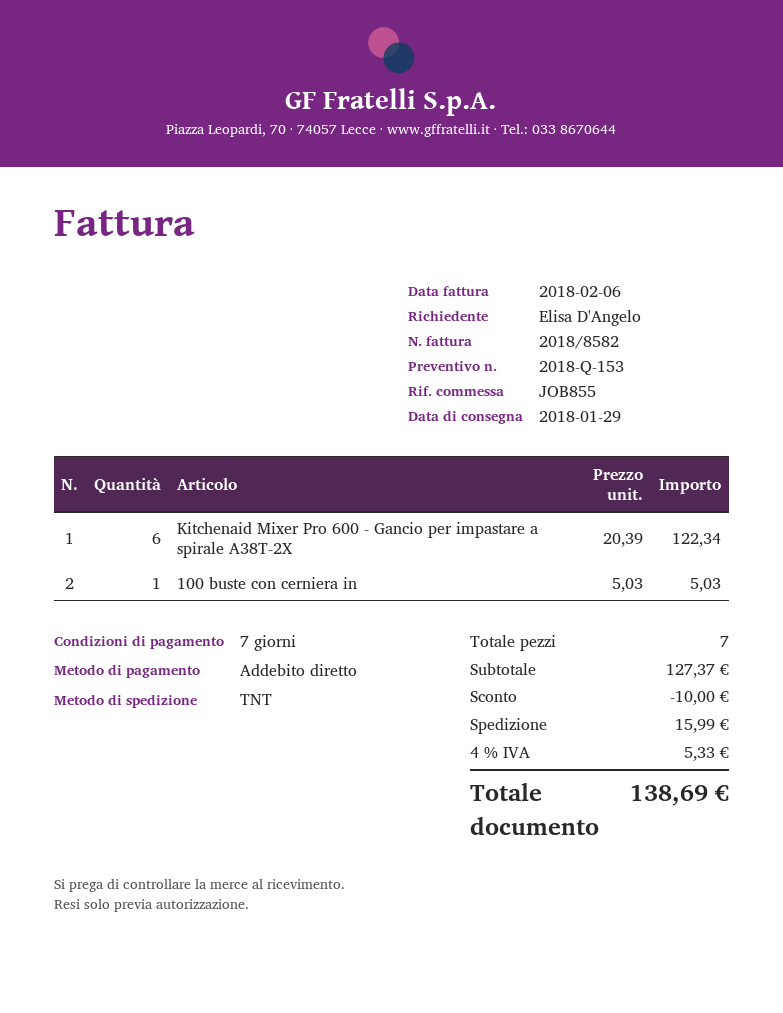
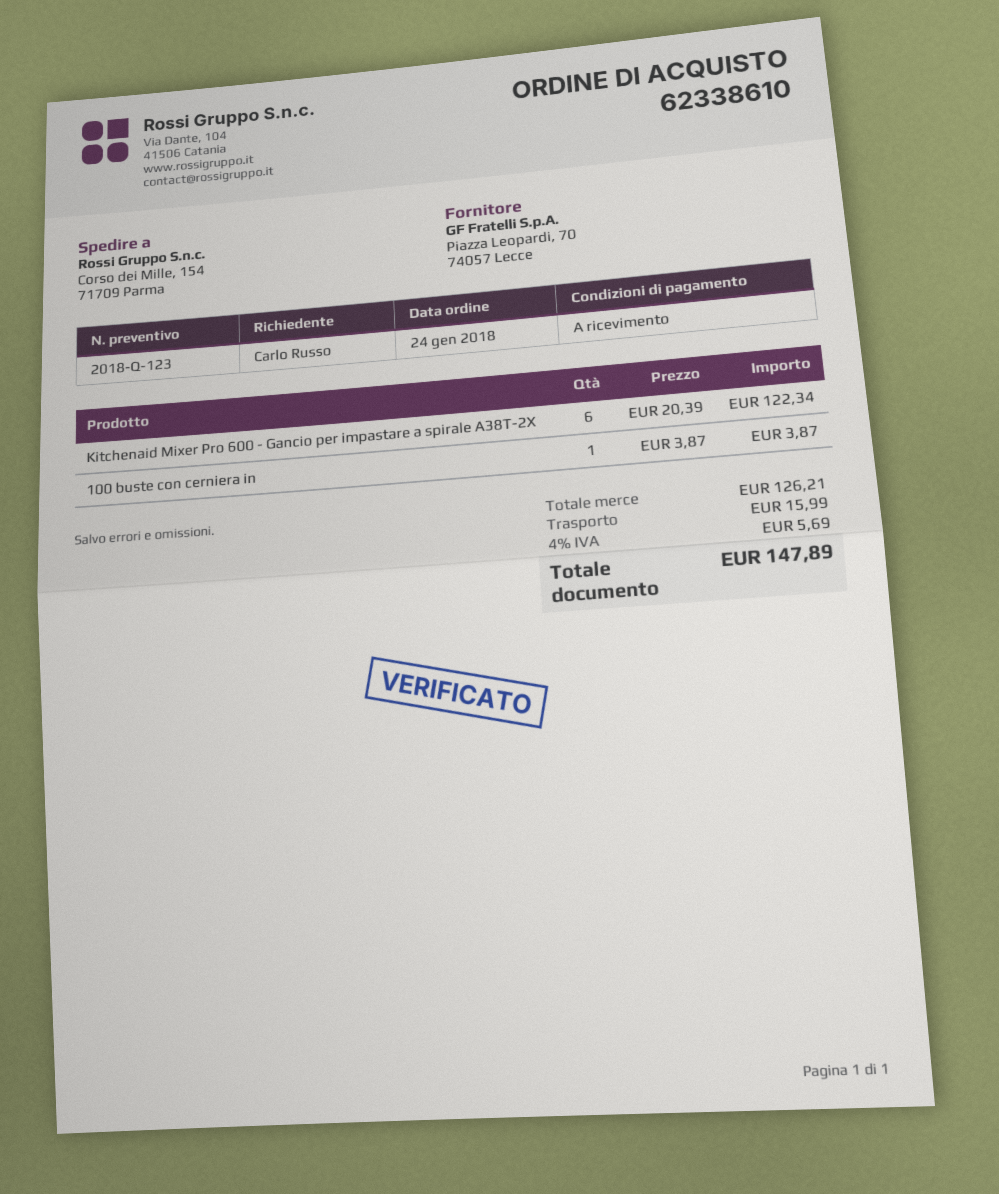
quote number: 2018-Q-153 -> 2018-Q-123
payment terms: 7 days -> on receipt
ordered by: Elisa D'Angelo -> Carlo Russo
100 buste con cerniera in: 1 x 5.03 = 5.03 -> 1 x 3.87 = 3.87
subtotal: 127.37 -> 126.21
discount: 10.00 -> none
tax: 4% = 5.33 -> 4% = 5.69
total: 138.69 -> 147.89

